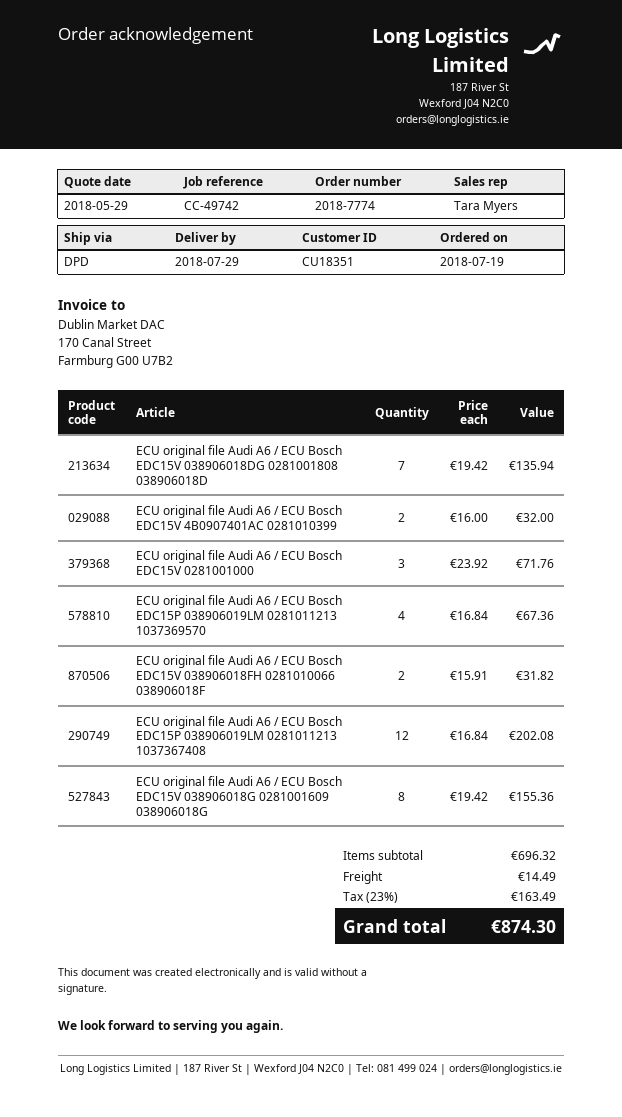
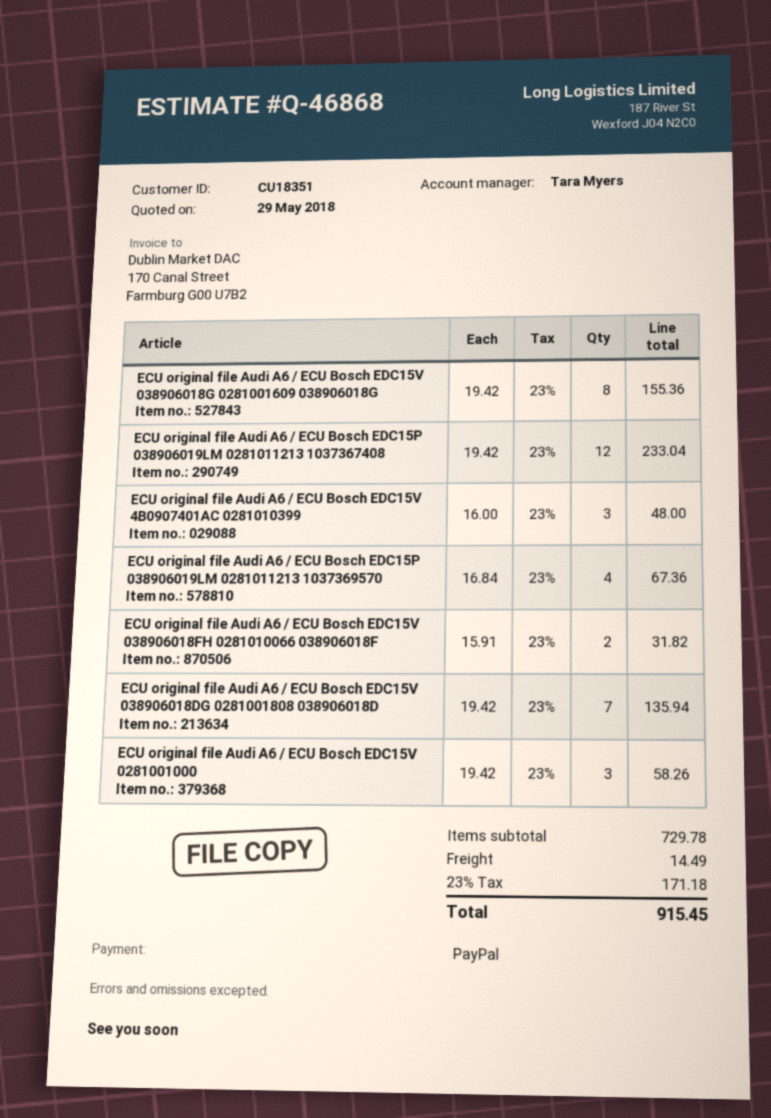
ECU original file Audi A6 / ECU Bosch EDC15V 4B0907401AC 0281010399: 2 x 16.00 = 32.00 -> 3 x 16.00 = 48.00
ECU original file Audi A6 / ECU Bosch EDC15V 0281001000: 3 x 23.92 = 71.76 -> 3 x 19.42 = 58.26
ECU original file Audi A6 / ECU Bosch EDC15P 038906019LM 0281011213 1037367408: 12 x 16.84 = 202.08 -> 12 x 19.42 = 233.04
subtotal: 696.32 -> 729.78
tax: 23% = 163.49 -> 23% = 171.18
total: 874.30 -> 915.45

